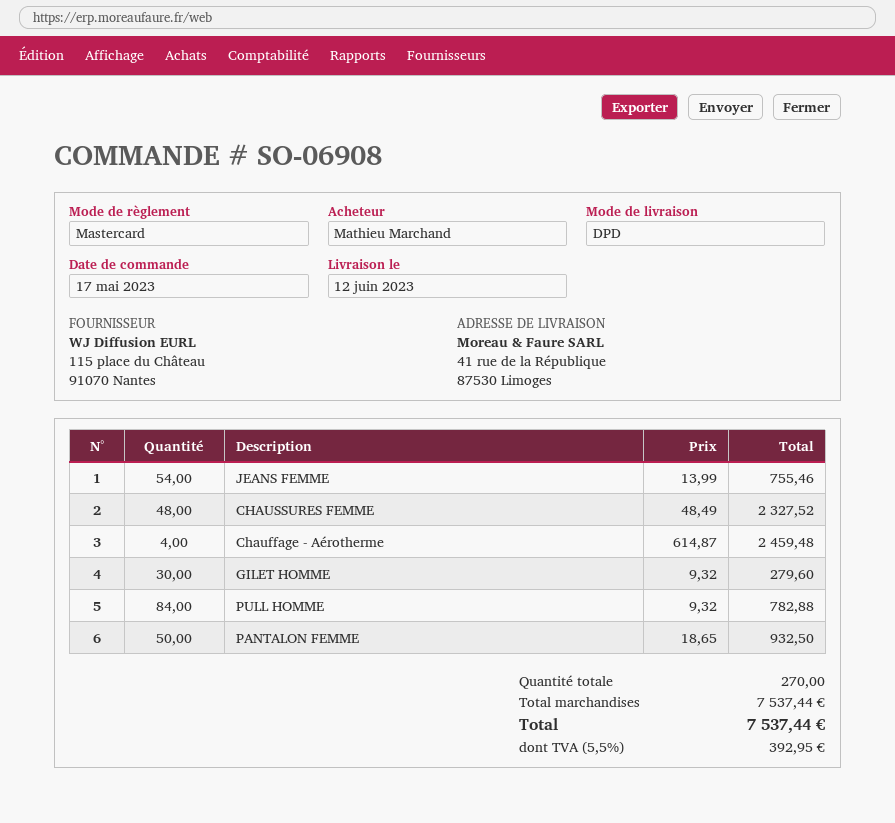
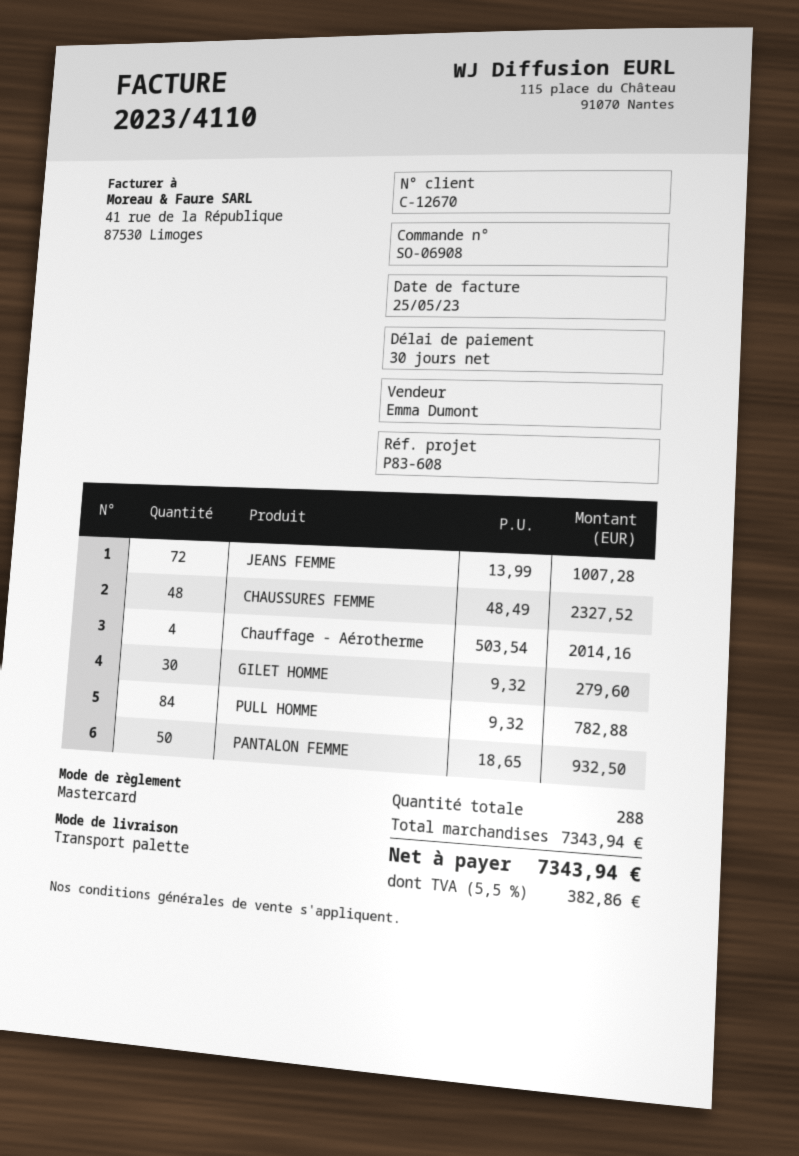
shipping method: DPD -> pallet freight
JEANS FEMME: 54 x 13.99 = 755.46 -> 72 x 13.99 = 1007.28
Chauffage - Aérotherme: 4 x 614.87 = 2459.48 -> 4 x 503.54 = 2014.16
total quantity: 270 -> 288
subtotal: 7537.44 -> 7343.94
tax: 5.5% = 392.95 -> 5.5% = 382.86
total: 7537.44 -> 7343.94

